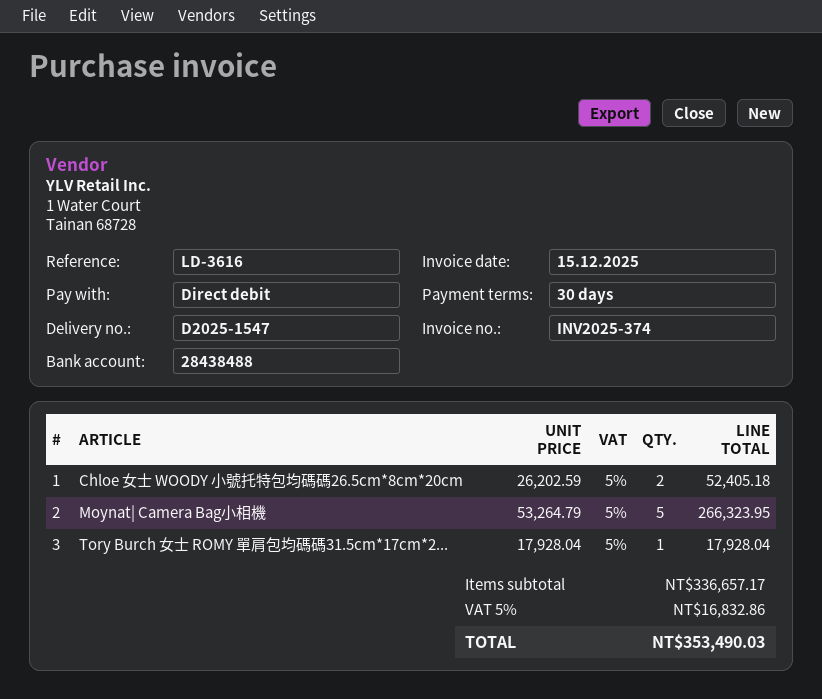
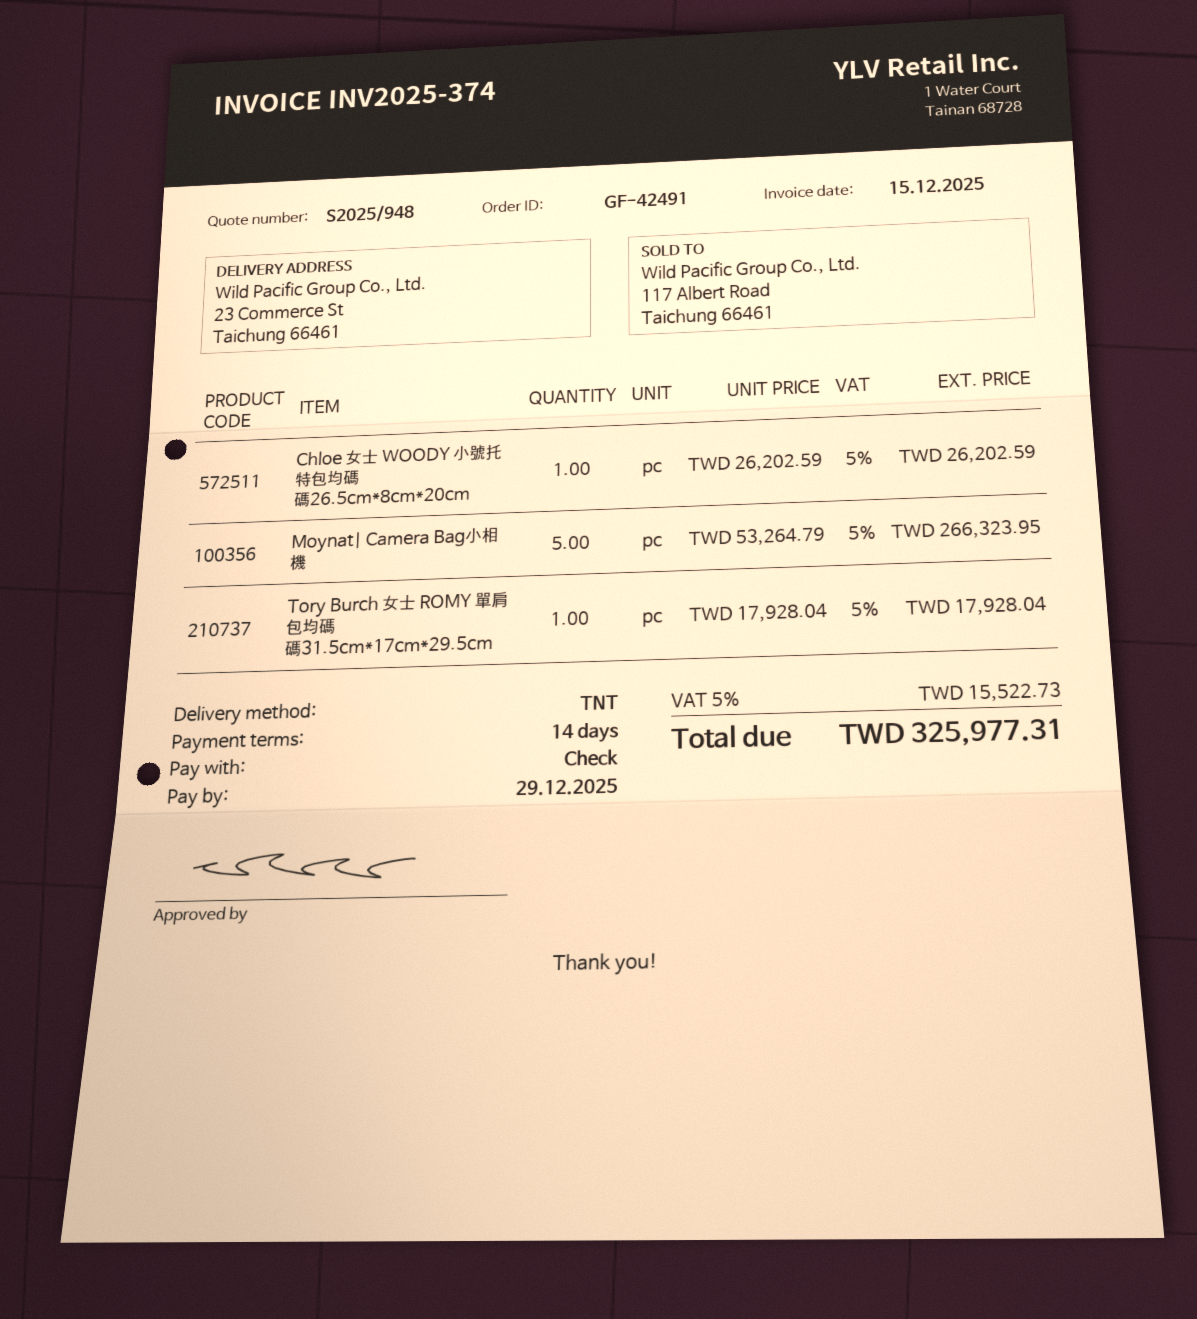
payment terms: 30 days -> 14 days
payment method: direct debit -> cheque
Chloe 女士 WOODY 小號托特包均碼碼26.5cm*8cm*20cm: 2 x 26202.59 = 52405.18 -> 1 x 26202.59 = 26202.59
tax: 5% = 16832.86 -> 5% = 15522.73
total: 353490.03 -> 325977.31

